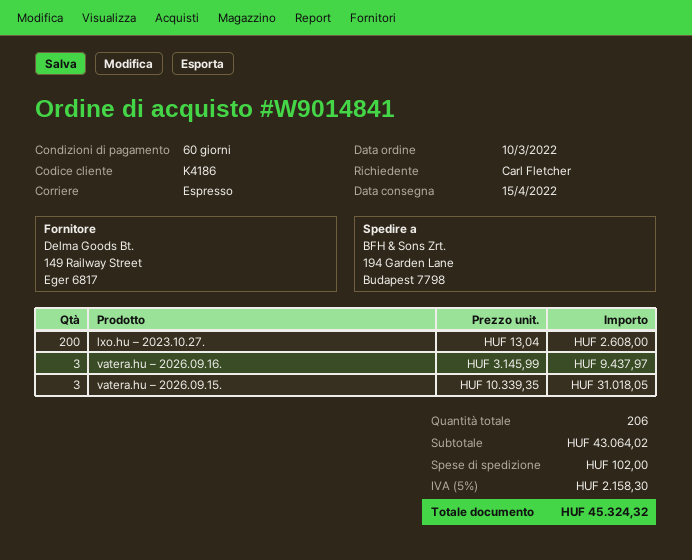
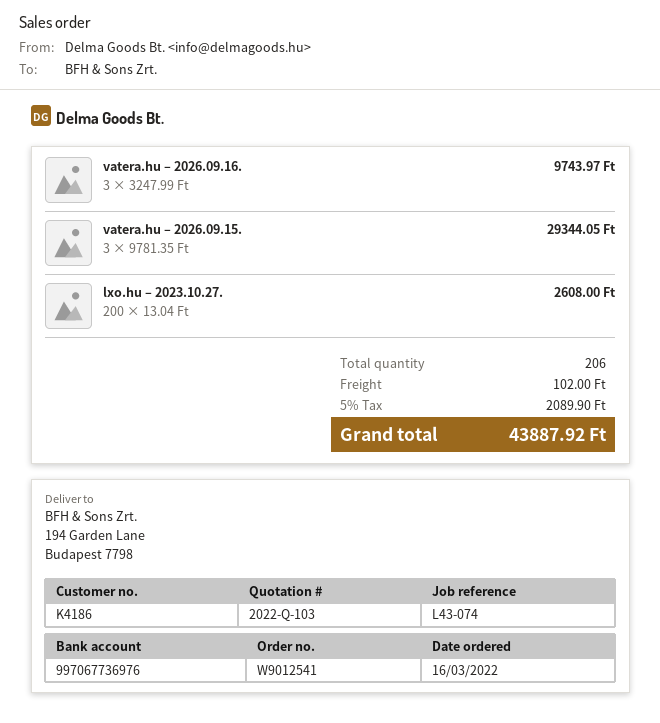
order number: W9014841 -> W9012541
order date: 2022-03-10 -> 2022-03-16
vatera.hu – 2026.09.16.: 3 x 3145.99 = 9437.97 -> 3 x 3247.99 = 9743.97
vatera.hu – 2026.09.15.: 3 x 10339.35 = 31018.05 -> 3 x 9781.35 = 29344.05
tax: 5% = 2158.30 -> 5% = 2089.90
total: 45324.32 -> 43887.92

